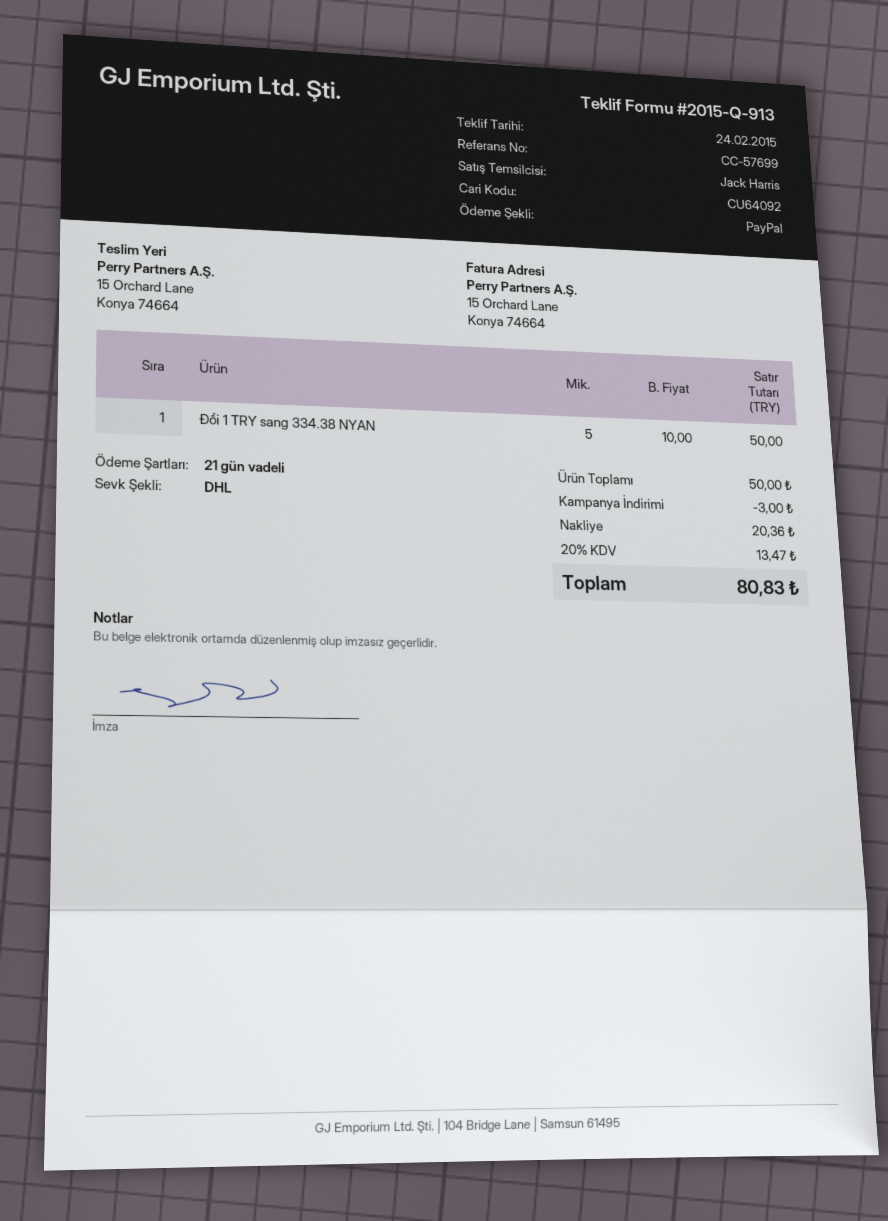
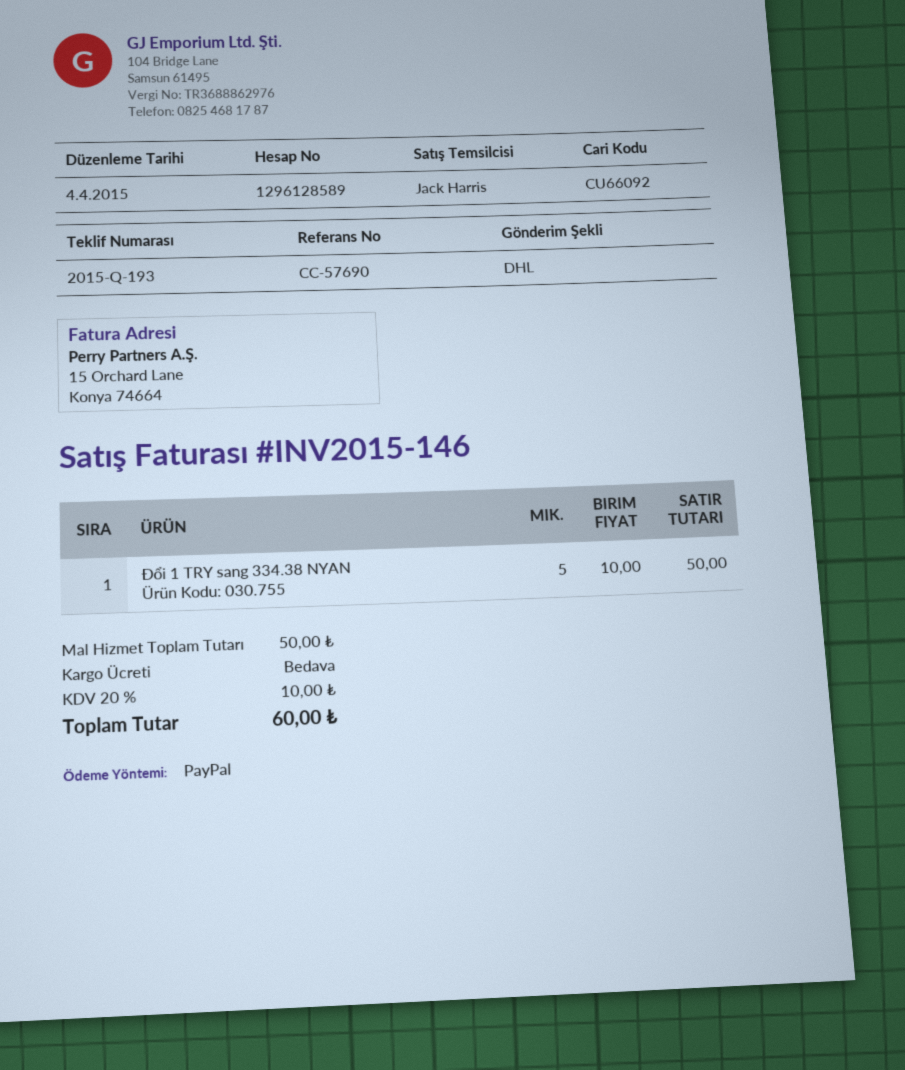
quote number: 2015-Q-913 -> 2015-Q-193
customer number: CU64092 -> CU66092
reference: CC-57699 -> CC-57690
discount: 3.00 -> none
shipping: 20.36 -> 0.00
tax: 20% = 13.47 -> 20% = 10.00
total: 80.83 -> 60.00

